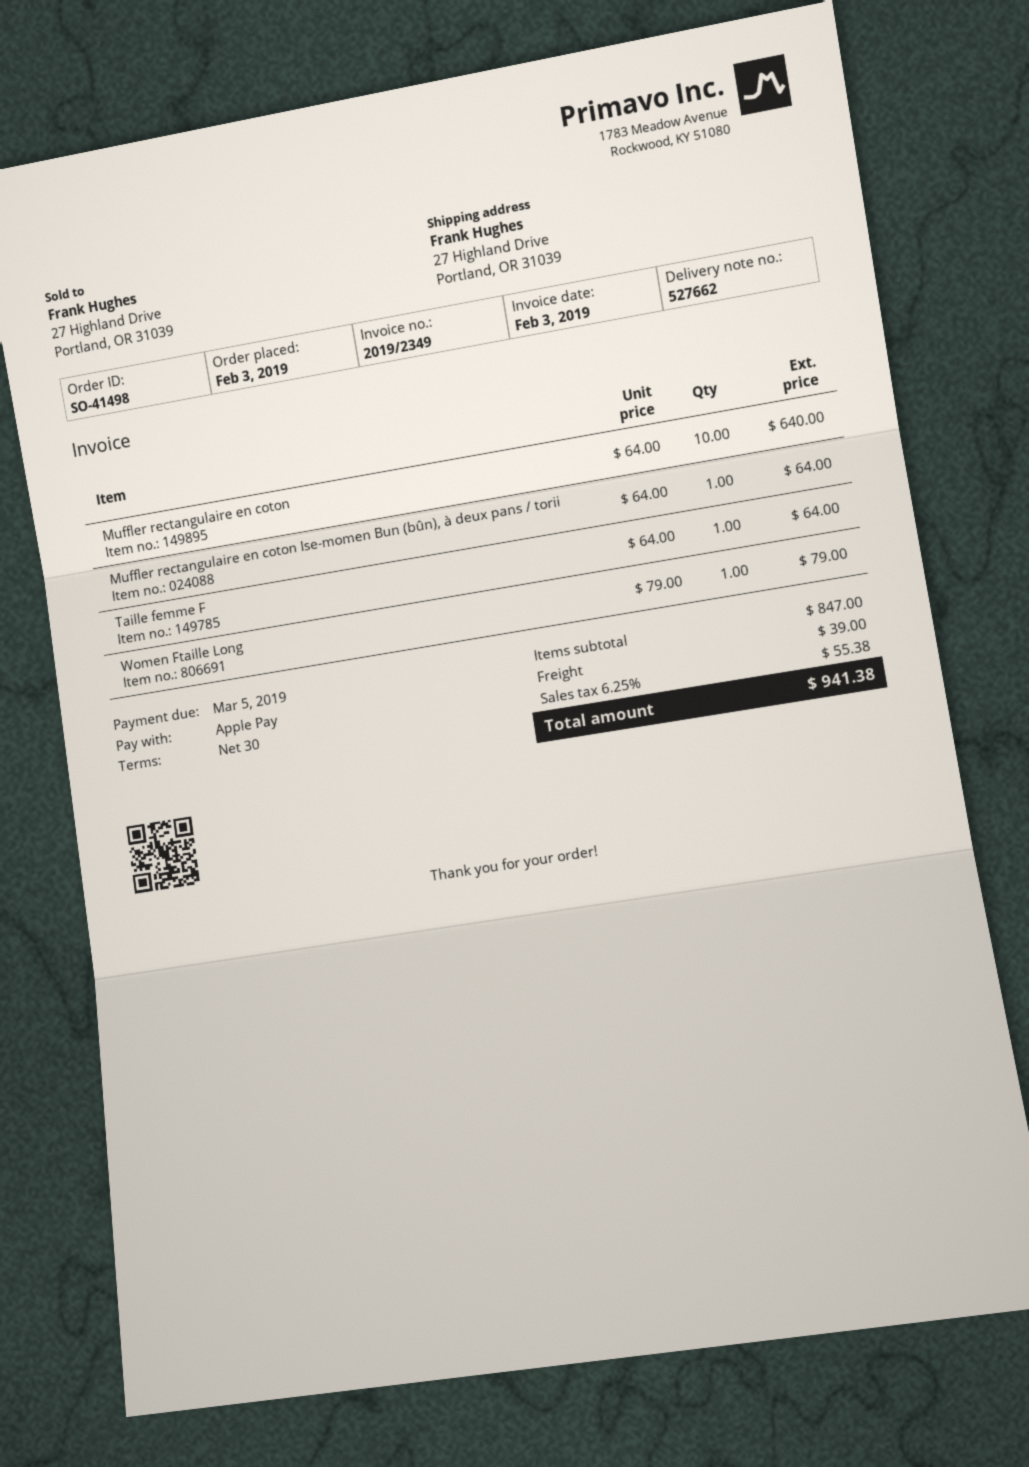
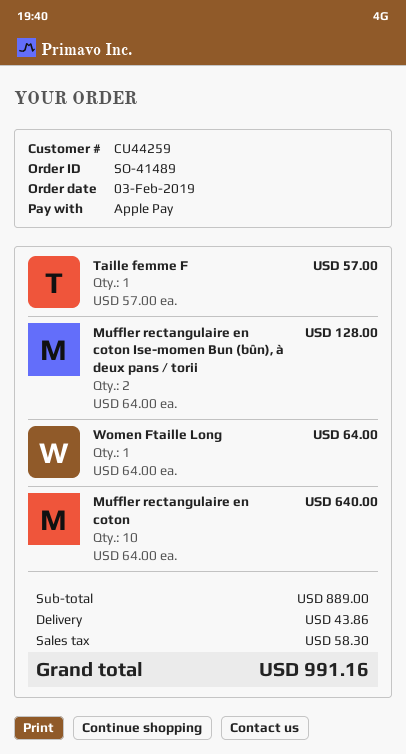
order number: SO-41498 -> SO-41489
Muffler rectangulaire en coton Ise-momen Bun (bûn), à deux pans / torii: 1 x 64.00 = 64.00 -> 2 x 64.00 = 128.00
Taille femme F: 1 x 64.00 = 64.00 -> 1 x 57.00 = 57.00
Women Ftaille Long: 1 x 79.00 = 79.00 -> 1 x 64.00 = 64.00
subtotal: 847.00 -> 889.00
shipping: 39.00 -> 43.86
tax: 55.38 -> 58.30
total: 941.38 -> 991.16

